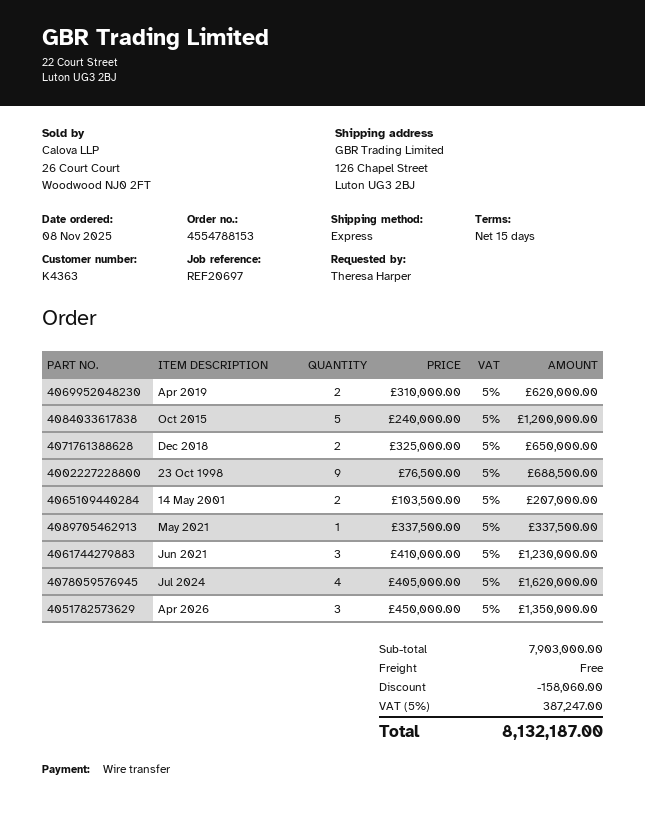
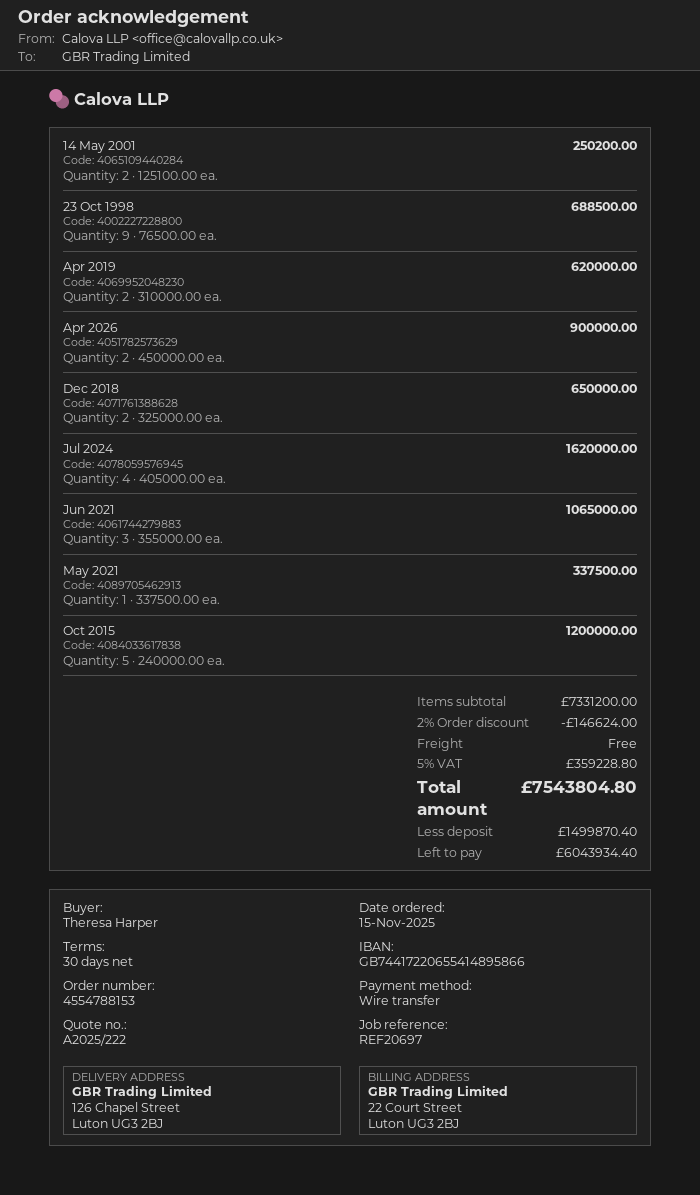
order date: 2025-11-08 -> 2025-11-15
payment terms: 15 days -> 30 days
14 May 2001: 2 x 103500.00 = 207000.00 -> 2 x 125100.00 = 250200.00
Jun 2021: 3 x 410000.00 = 1230000.00 -> 3 x 355000.00 = 1065000.00
Apr 2026: 3 x 450000.00 = 1350000.00 -> 2 x 450000.00 = 900000.00
subtotal: 7903000.00 -> 7331200.00
discount: 158060.00 -> 146624.00
tax: 5% = 387247.00 -> 5% = 359228.80
total: 8132187.00 -> 7543804.80

